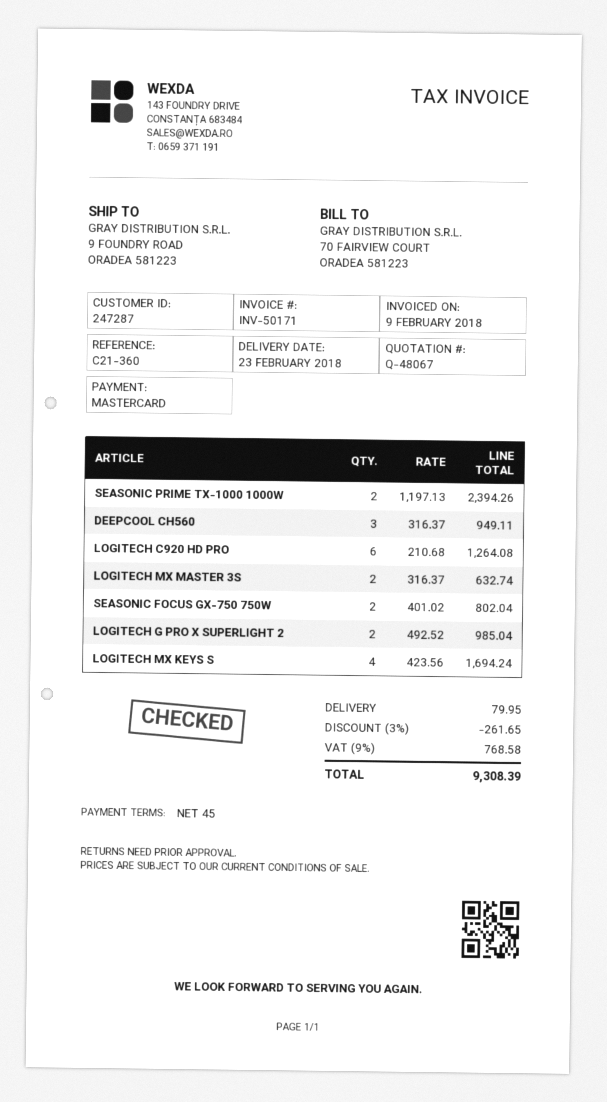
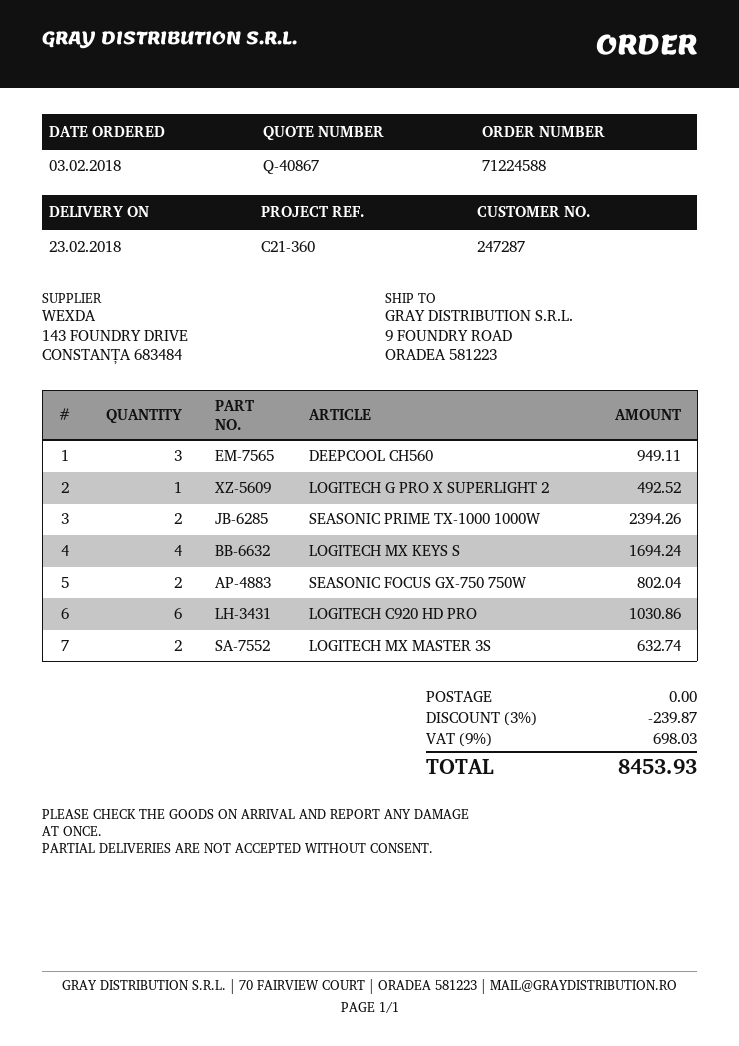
quote number: Q-48067 -> Q-40867
LOGITECH C920 HD PRO: 6 for 1264.08 -> 6 for 1030.86
LOGITECH G PRO X SUPERLIGHT 2: 2 for 985.04 -> 1 for 492.52
discount: 3% = 261.65 -> 3% = 239.87
shipping: 79.95 -> 0.00
tax: 9% = 768.58 -> 9% = 698.03
total: 9308.39 -> 8453.93

